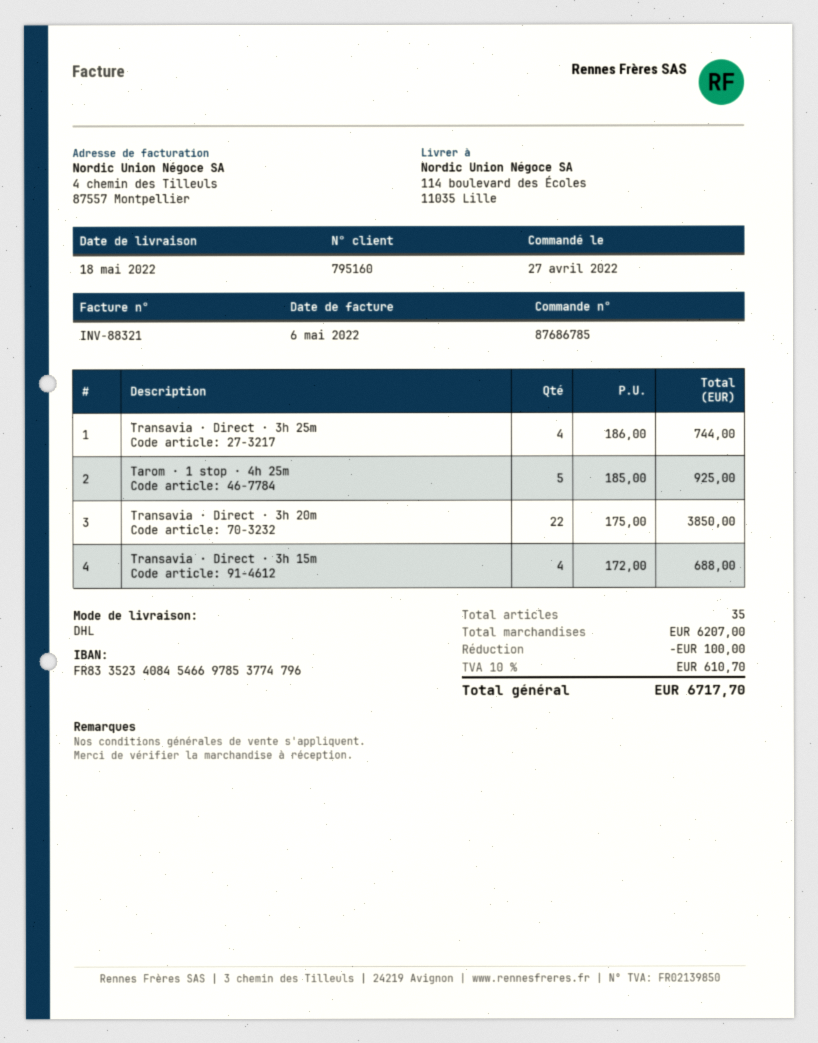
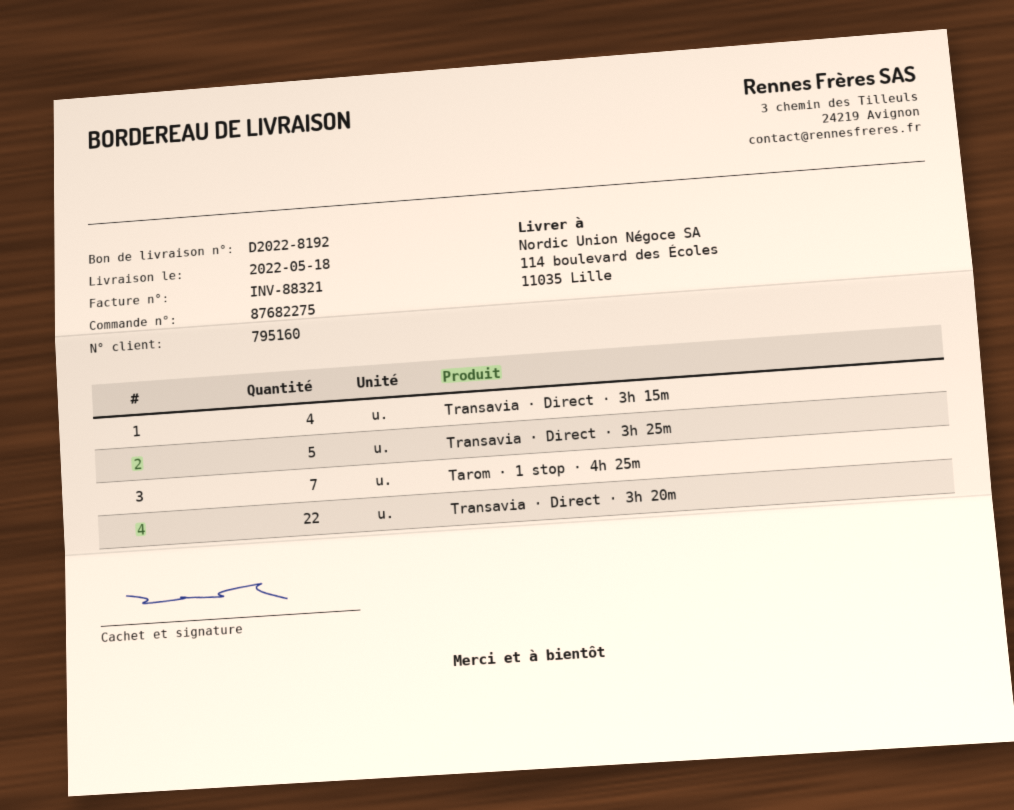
order number: 87686785 -> 87682275
Transavia · Direct · 3h 25m: 4 -> 5
Tarom · 1 stop · 4h 25m: 5 -> 7

